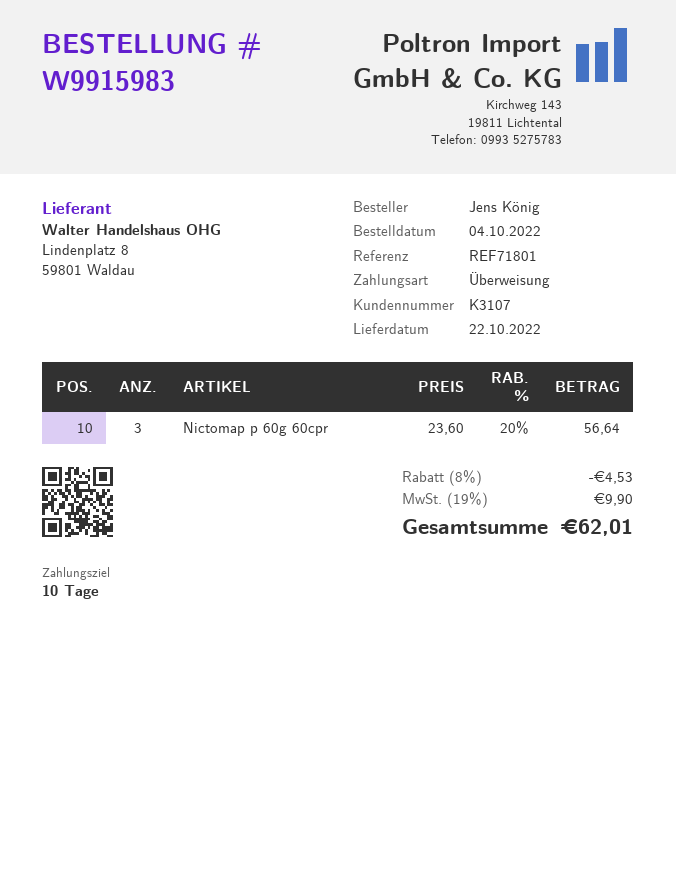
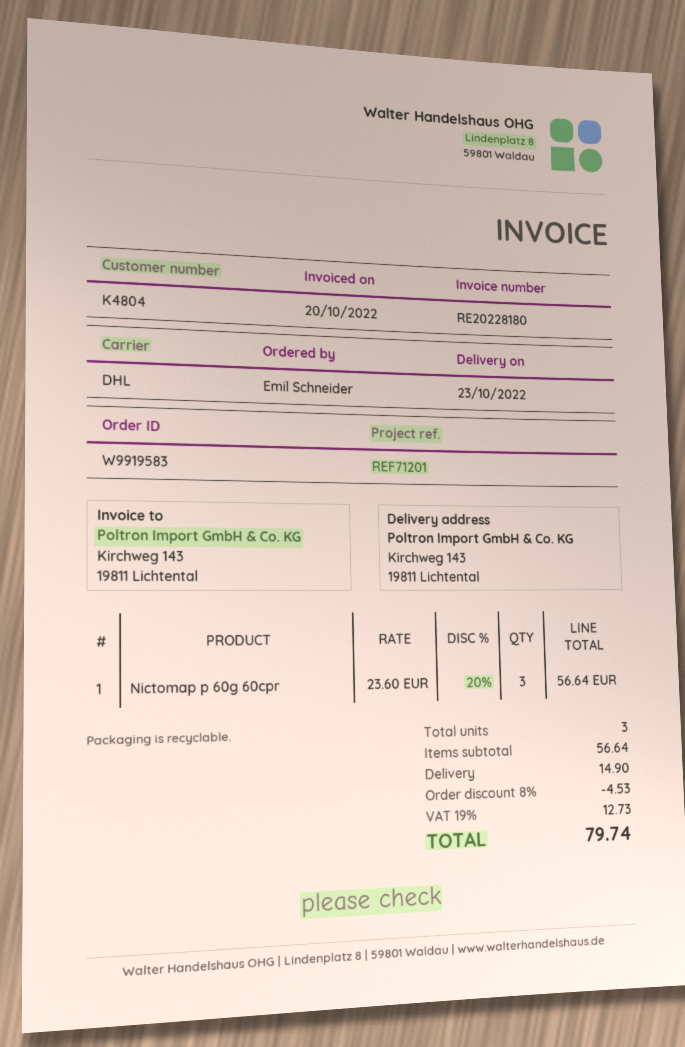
order number: W9915983 -> W9919583
delivery date: 2022-10-22 -> 2022-10-23
customer number: K3107 -> K4804
reference: REF71801 -> REF71201
ordered by: Jens König -> Emil Schneider
shipping: none -> 14.90
tax: 19% = 9.90 -> 19% = 12.73
total: 62.01 -> 79.74

